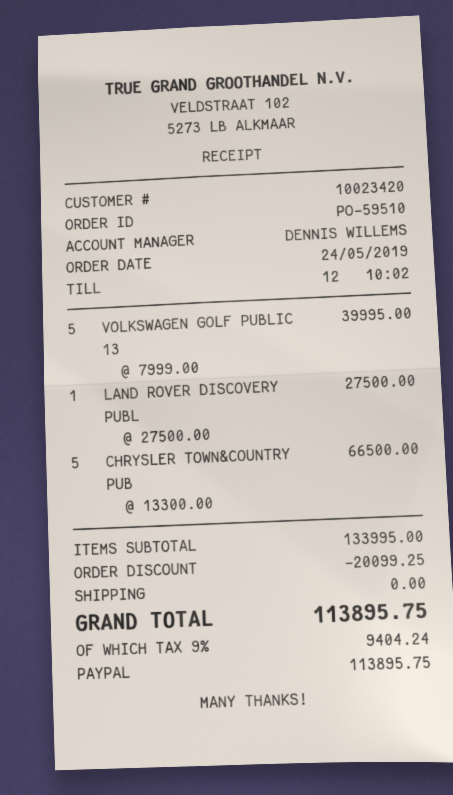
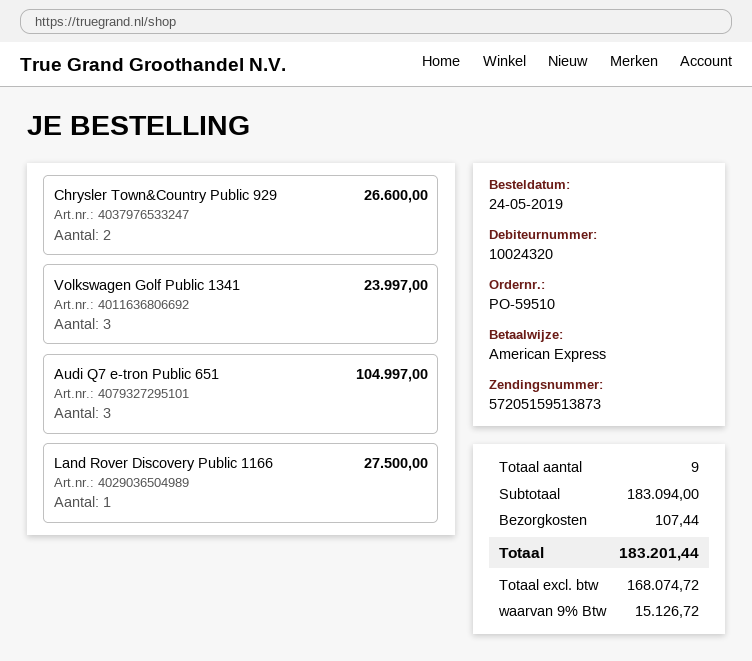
customer number: 10023420 -> 10024320
payment method: PayPal -> American Express
VOLKSWAGEN GOLF PUBLIC 13: 5 for 39995.00 -> 3 for 23997.00
CHRYSLER TOWN&COUNTRY PUB: 5 for 66500.00 -> 2 for 26600.00
Audi Q7 e-tron Public 651: none -> 3 for 104997.00
subtotal: 133995.00 -> 183094.00
discount: 20099.25 -> none
shipping: 0.00 -> 107.44
tax: 9% = 9404.24 -> 9% = 15126.72
total: 113895.75 -> 183201.44

